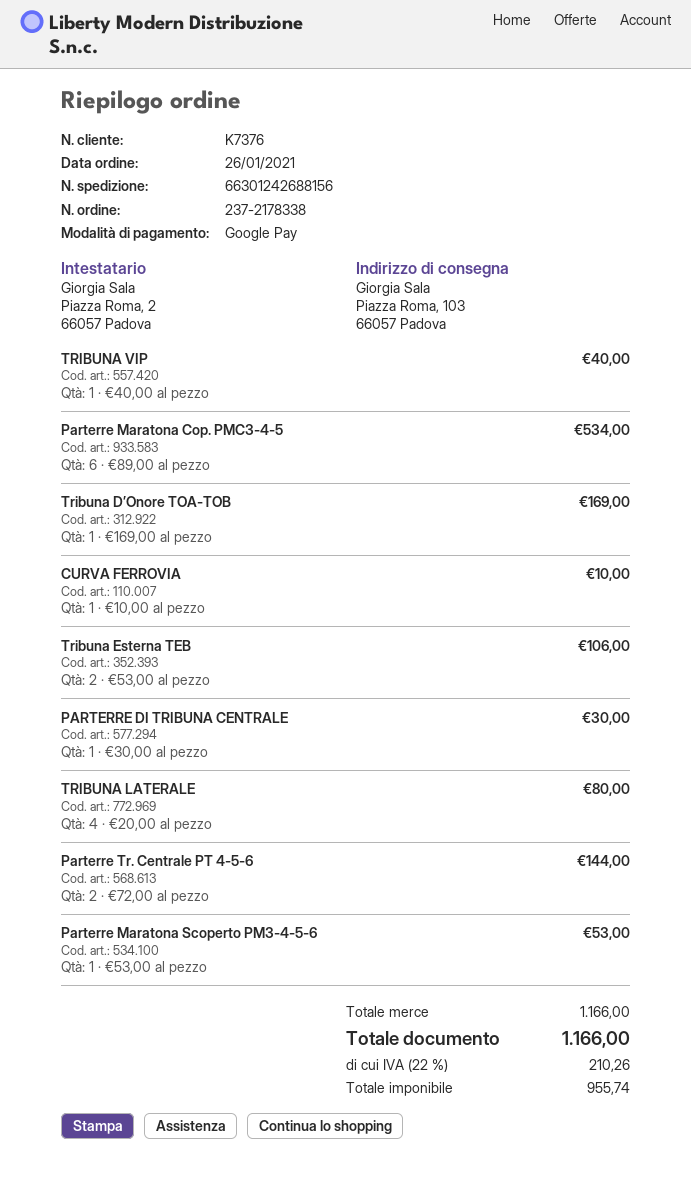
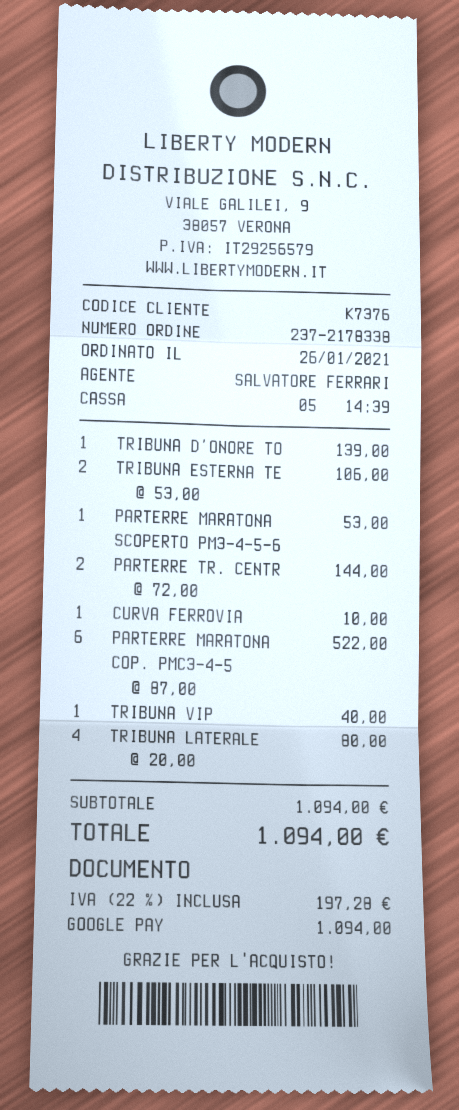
Parterre Maratona Cop. PMC3-4-5: 6 x 89.00 = 534.00 -> 6 x 87.00 = 522.00
Tribuna D’Onore TOA-TOB: 1 x 169.00 = 169.00 -> 1 x 139.00 = 139.00
PARTERRE DI TRIBUNA CENTRALE: 1 x 30.00 = 30.00 -> none
subtotal: 1166.00 -> 1094.00
tax: 22% = 210.26 -> 22% = 197.28
total: 1166.00 -> 1094.00

